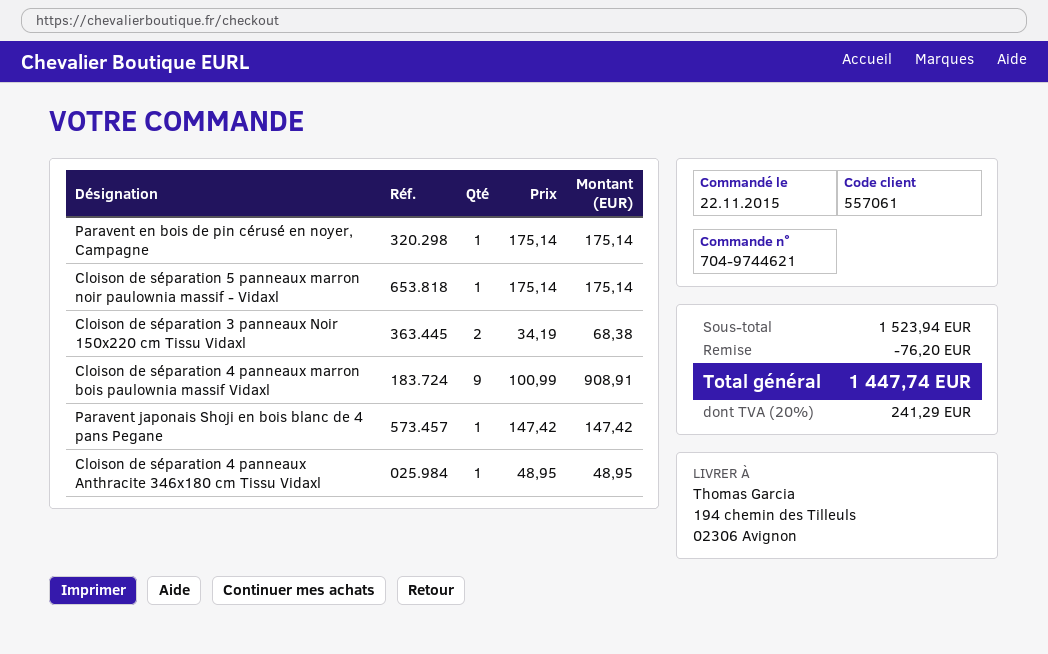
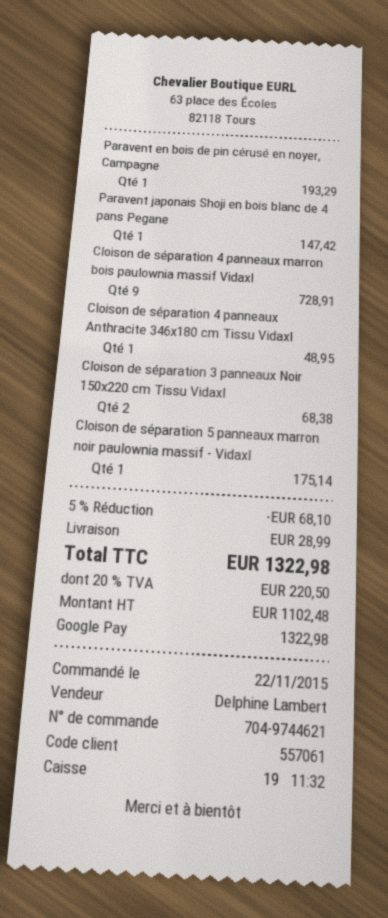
Paravent en bois de pin cérusé en noyer, Campagne: 1 for 175.14 -> 1 for 193.29
Cloison de séparation 4 panneaux marron bois paulownia massif Vidaxl: 9 for 908.91 -> 9 for 728.91
discount: 76.20 -> 68.10
shipping: none -> 28.99
tax: 20% = 241.29 -> 20% = 220.50
total: 1447.74 -> 1322.98

